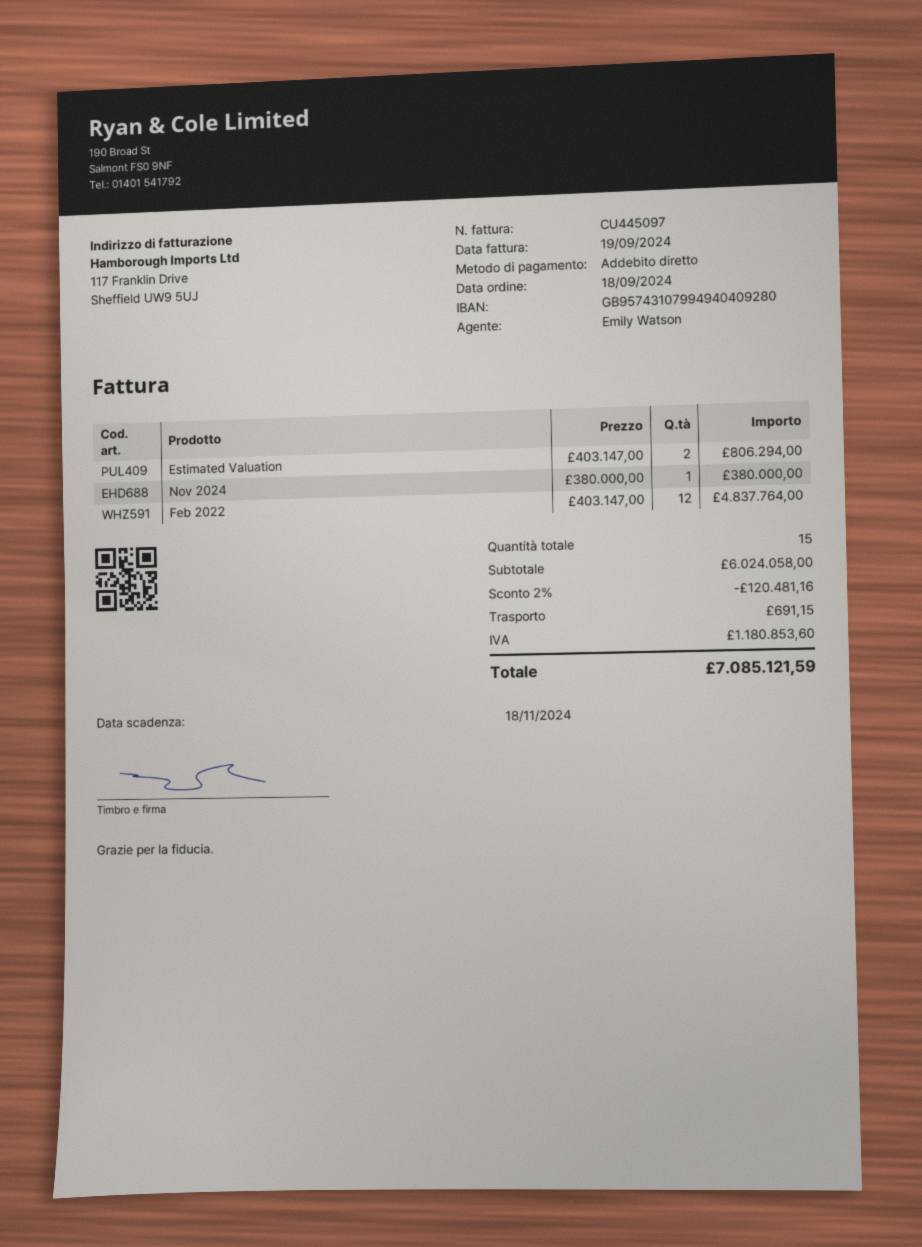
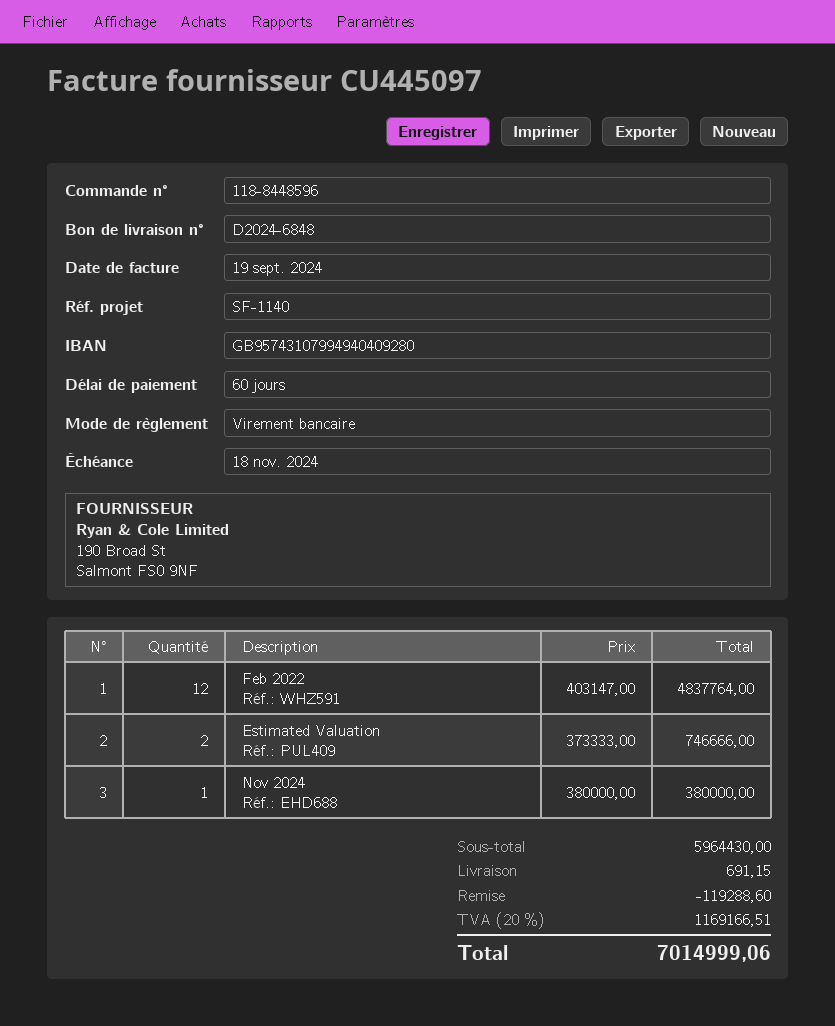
payment method: direct debit -> bank transfer
Estimated Valuation: 2 x 403147.00 = 806294.00 -> 2 x 373333.00 = 746666.00
subtotal: 6024058.00 -> 5964430.00
discount: 120481.16 -> 119288.60
tax: 1180853.60 -> 1169166.51
total: 7085121.59 -> 7014999.06

